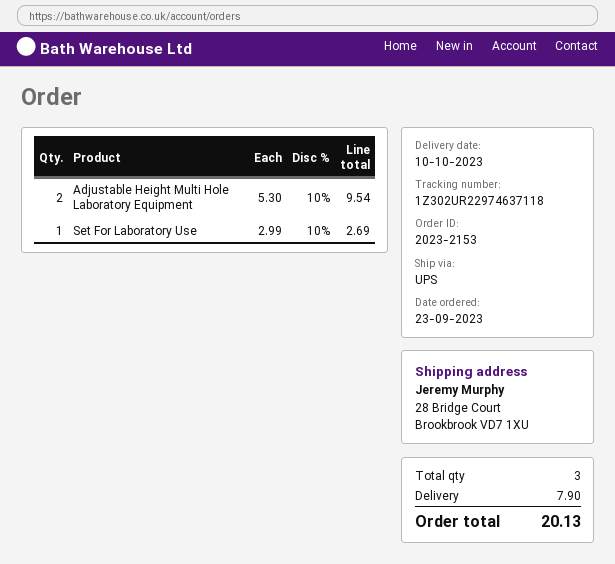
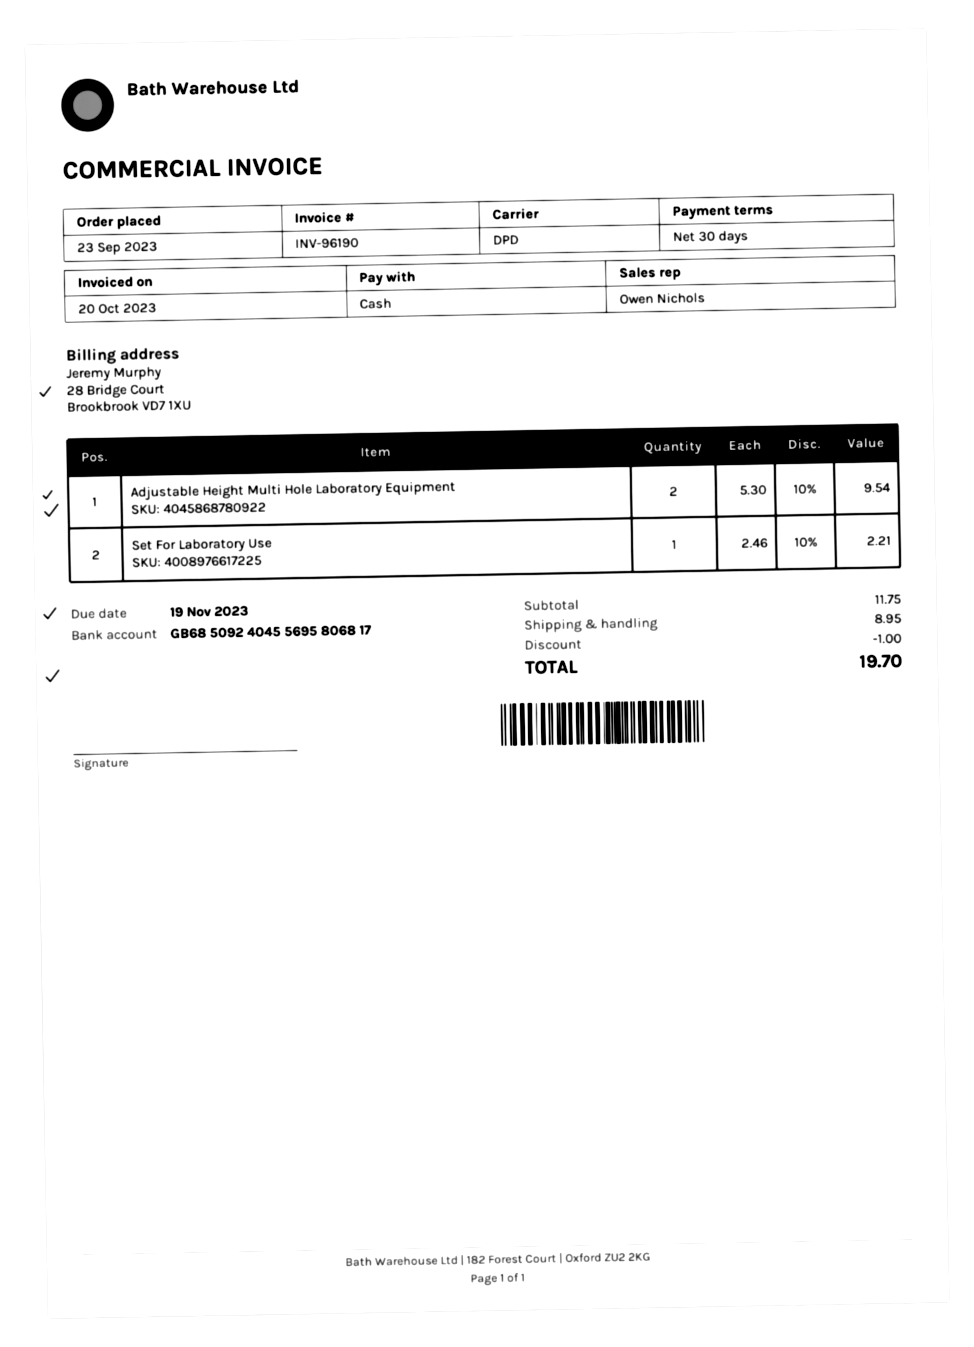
shipping method: UPS -> DPD
Set For Laboratory Use: 1 x 2.99 - 10% = 2.69 -> 1 x 2.46 - 10% = 2.21
discount: none -> 1.00
shipping: 7.90 -> 8.95
total: 20.13 -> 19.70

